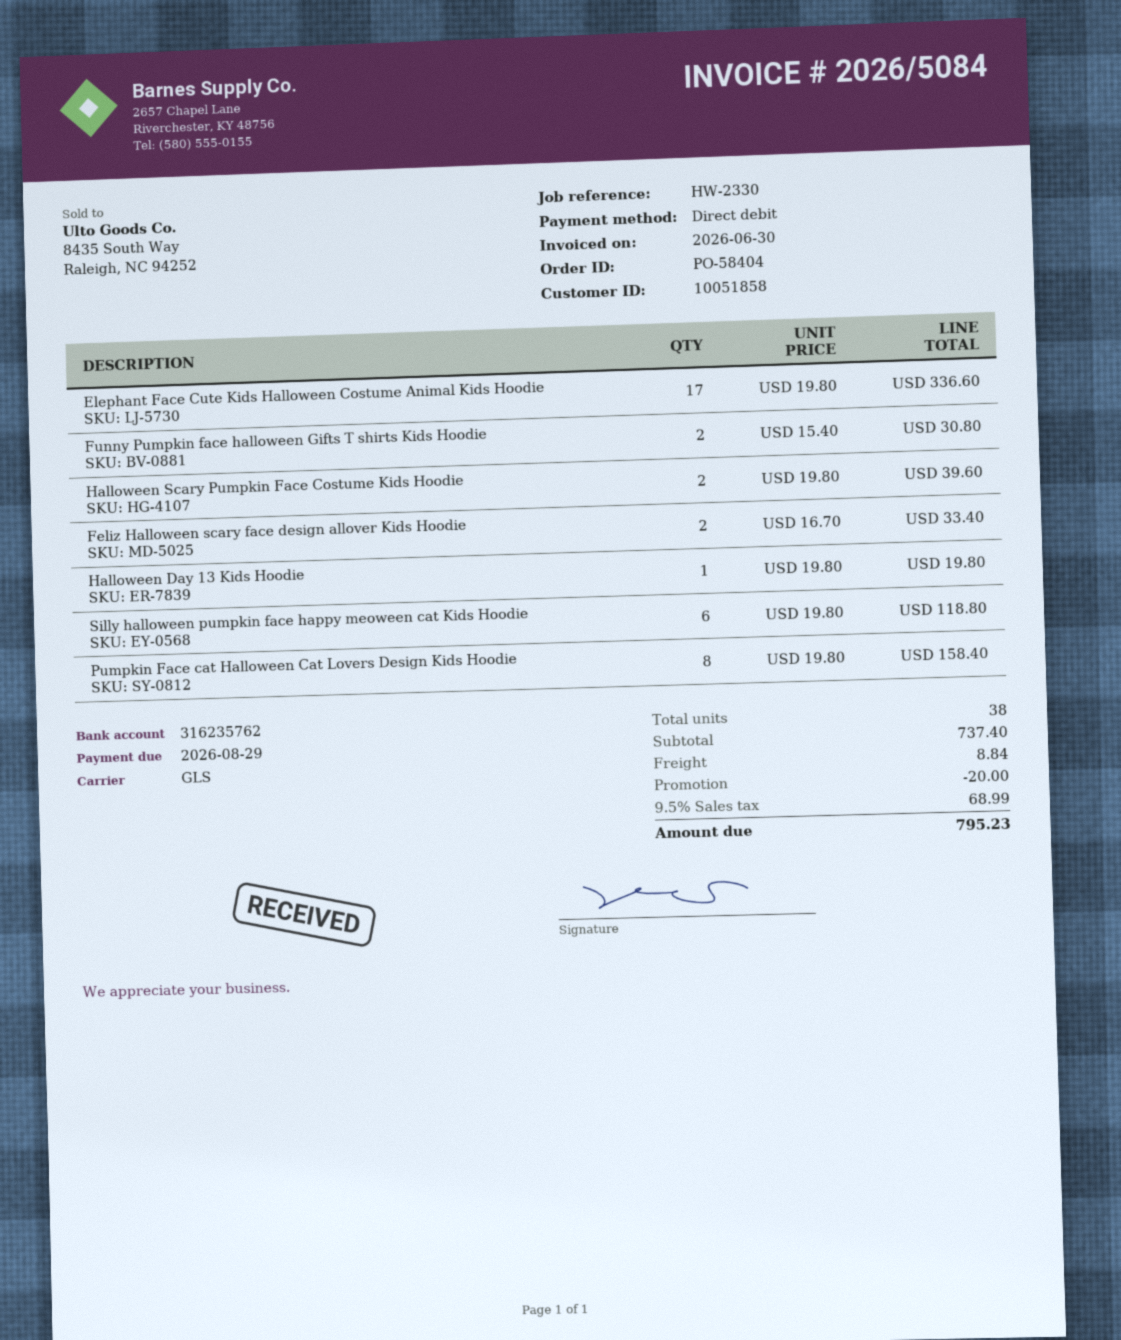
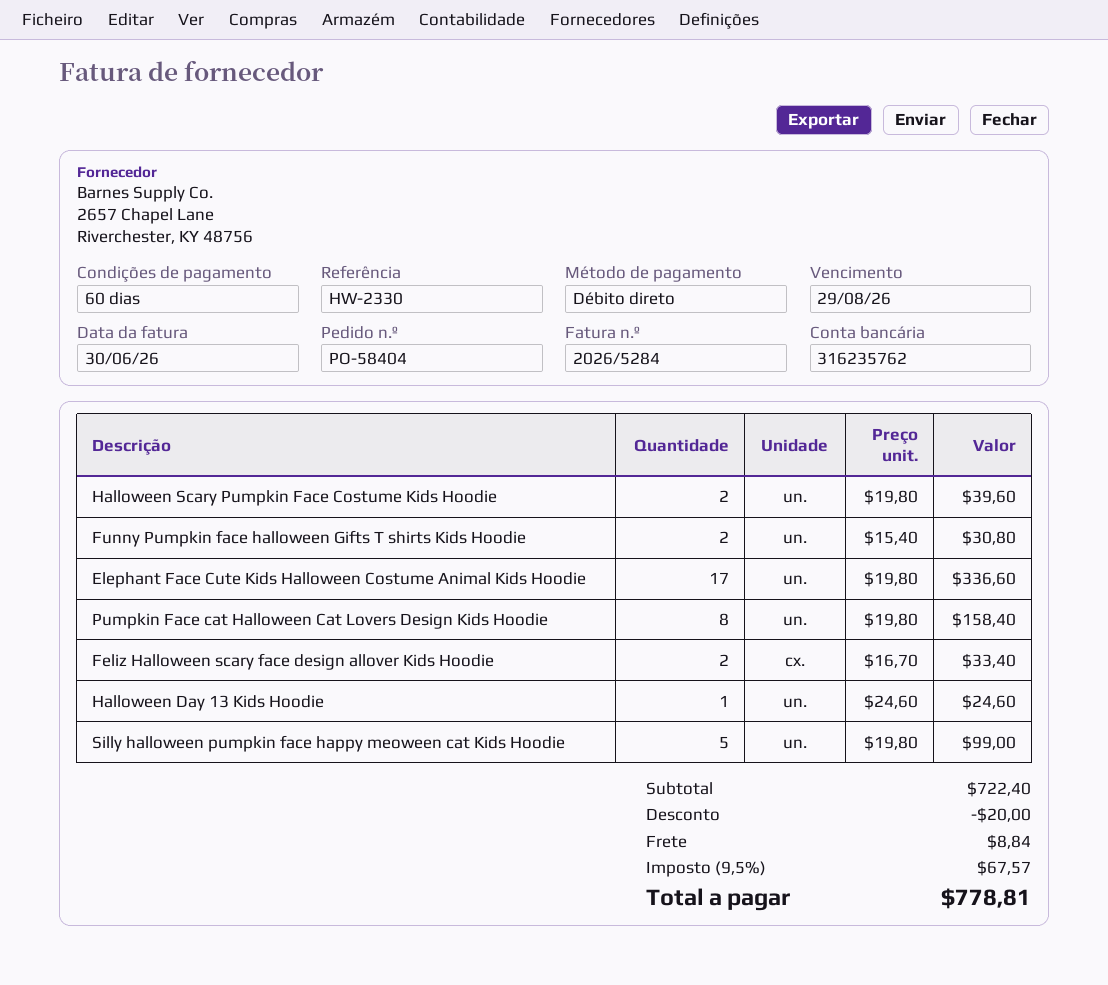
invoice number: 2026/5084 -> 2026/5284
Halloween Day 13 Kids Hoodie: 1 x 19.80 = 19.80 -> 1 x 24.60 = 24.60
Silly halloween pumpkin face happy meoween cat Kids Hoodie: 6 x 19.80 = 118.80 -> 5 x 19.80 = 99.00
subtotal: 737.40 -> 722.40
tax: 9.5% = 68.99 -> 9.5% = 67.57
total: 795.23 -> 778.81

